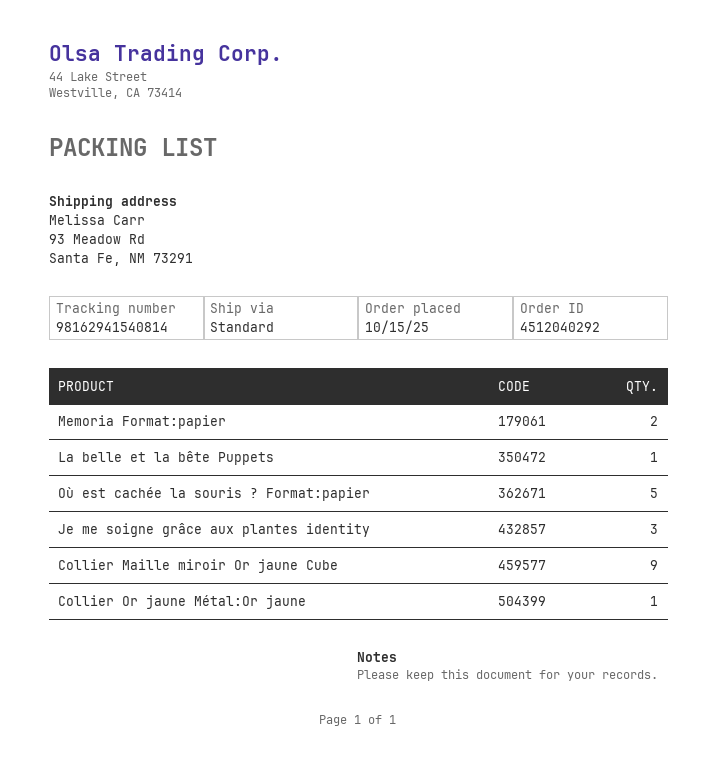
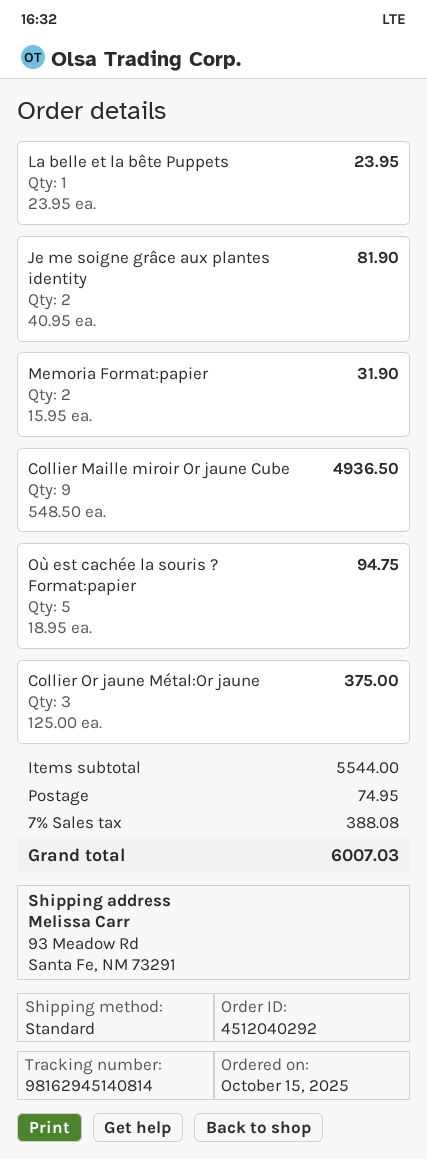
tracking number: 98162941540814 -> 98162945140814
Je me soigne grâce aux plantes identity: 3 -> 2
Collier Or jaune Métal:Or jaune: 1 -> 3

